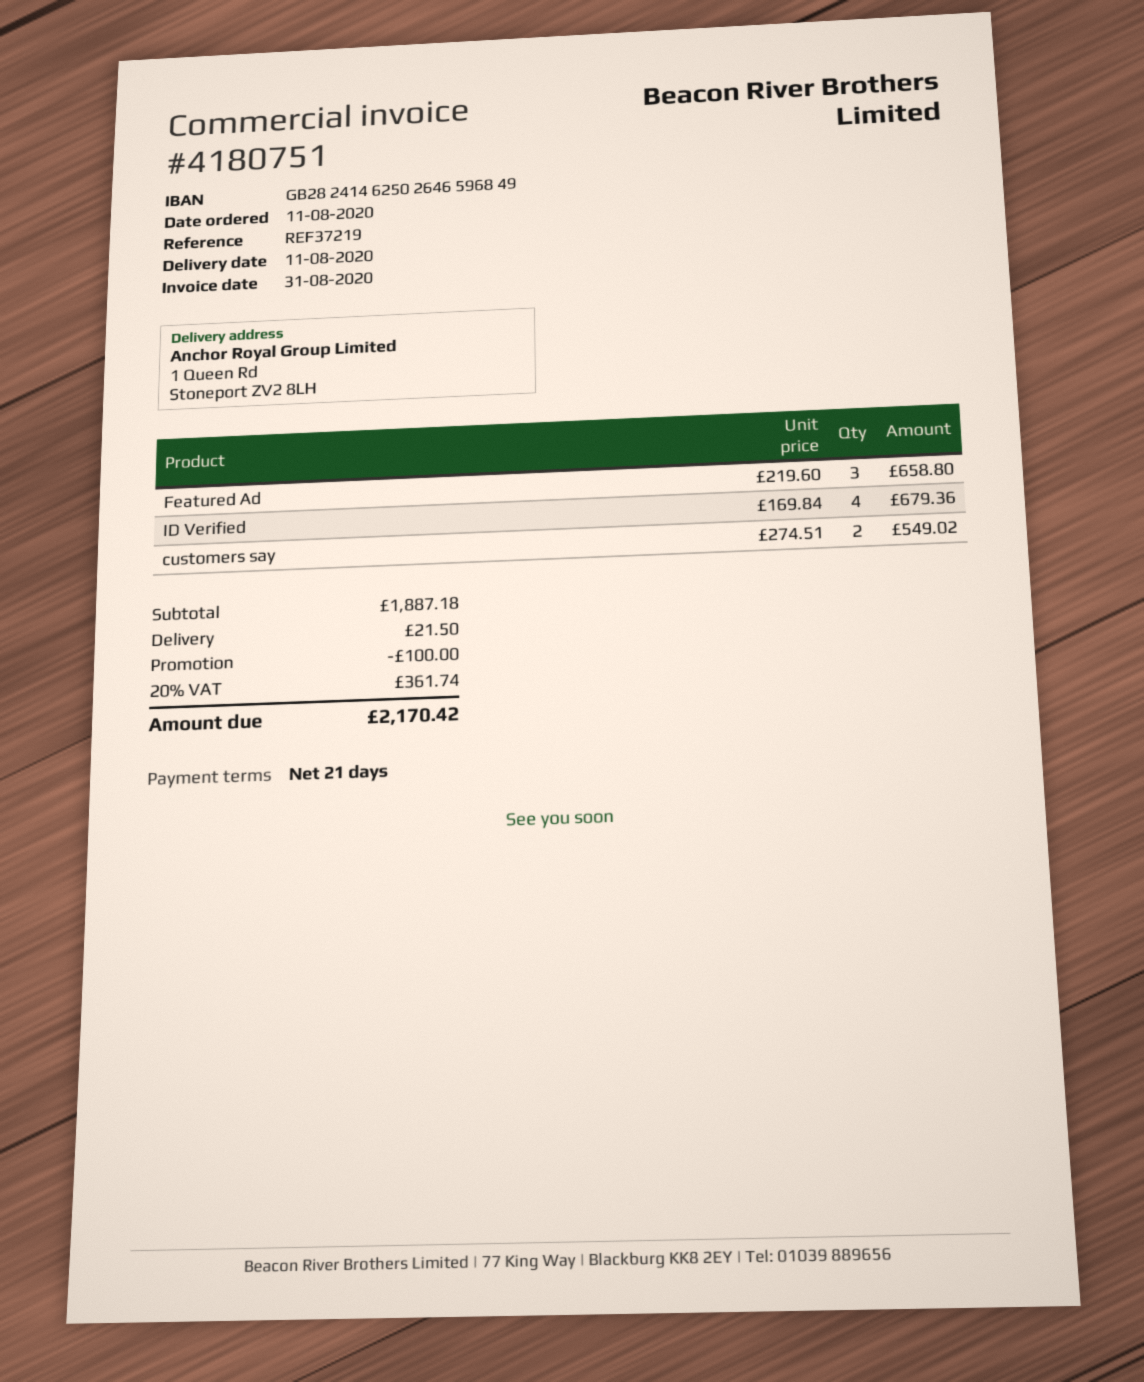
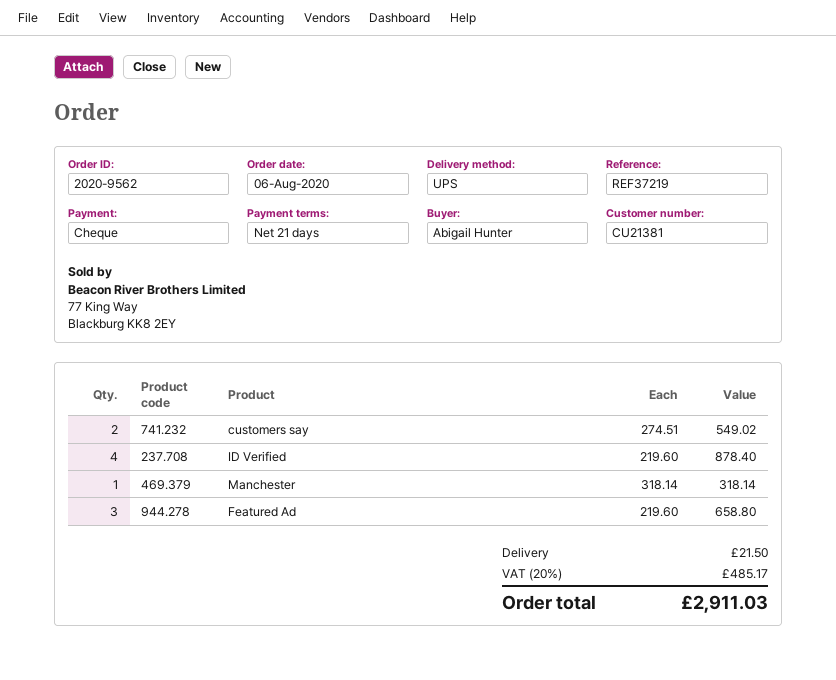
order date: 2020-08-11 -> 2020-08-06
ID Verified: 4 x 169.84 = 679.36 -> 4 x 219.60 = 878.40
Manchester: none -> 1 x 318.14 = 318.14
discount: 100.00 -> none
tax: 20% = 361.74 -> 20% = 485.17
total: 2170.42 -> 2911.03

